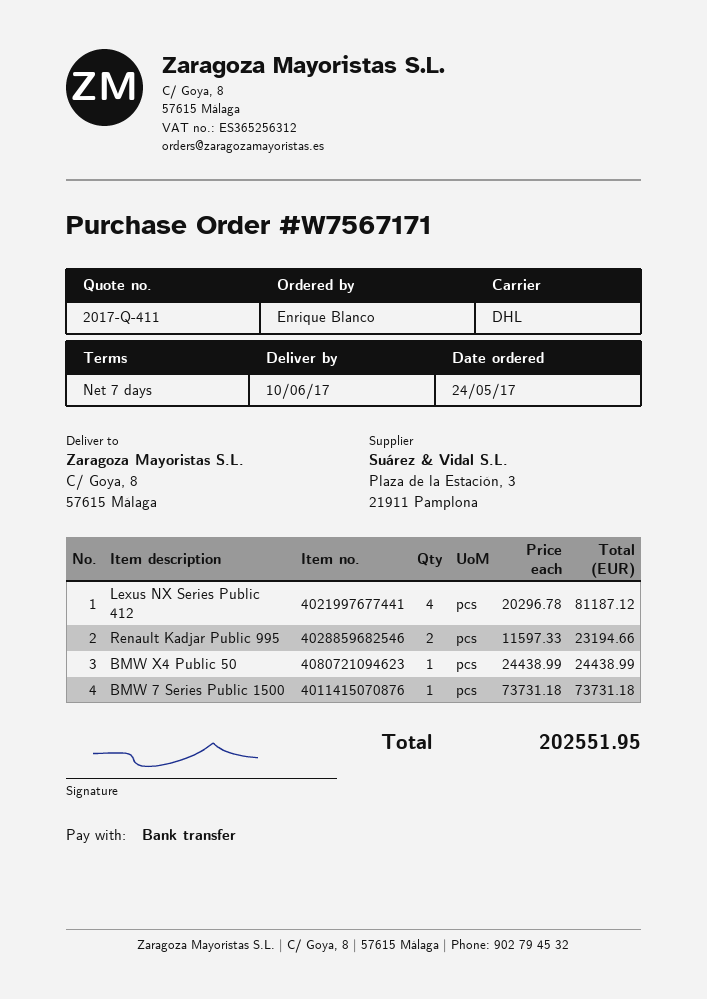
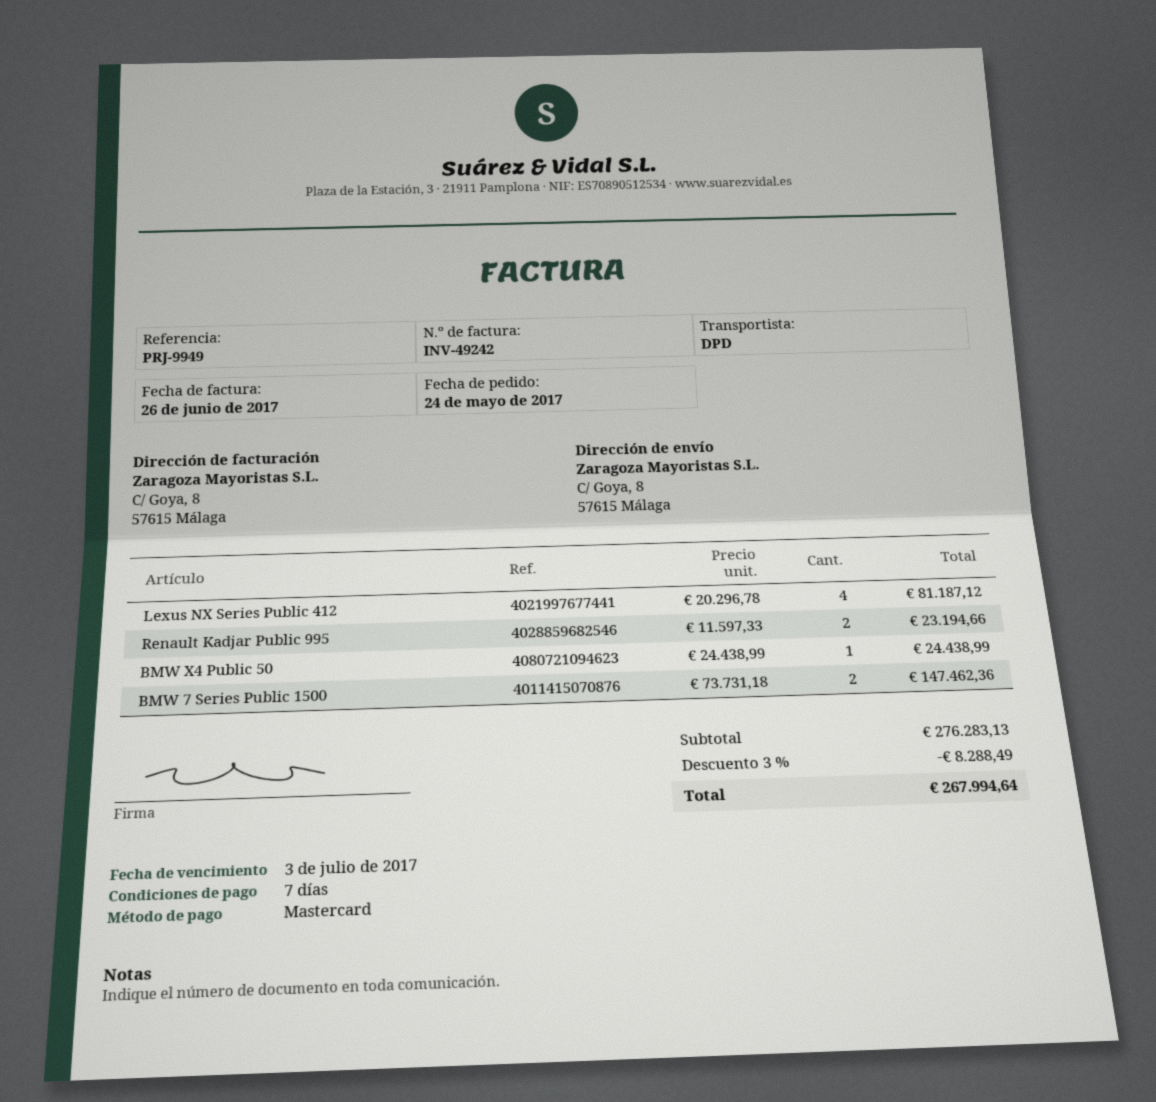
payment method: bank transfer -> Mastercard
shipping method: DHL -> DPD
BMW 7 Series Public 1500: 1 x 73731.18 = 73731.18 -> 2 x 73731.18 = 147462.36
discount: none -> 3% = 8288.49
total: 202551.95 -> 267994.64

